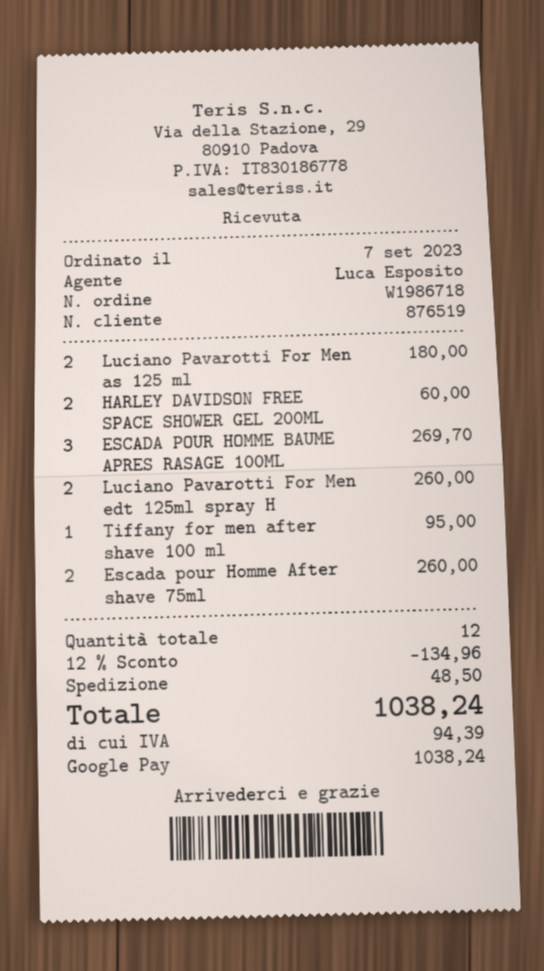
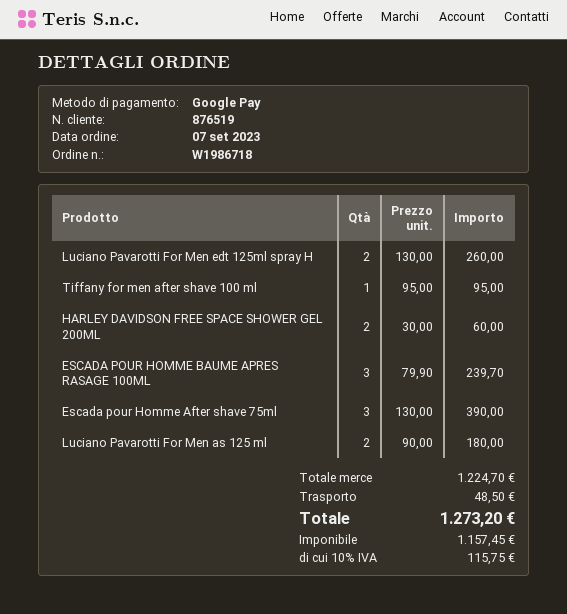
ESCADA POUR HOMME BAUME APRES RASAGE 100ML: 3 for 269.70 -> 3 for 239.70
Escada pour Homme After shave 75ml: 2 for 260.00 -> 3 for 390.00
discount: 12% = 134.96 -> none
tax: 94.39 -> 115.75
total: 1038.24 -> 1273.20

